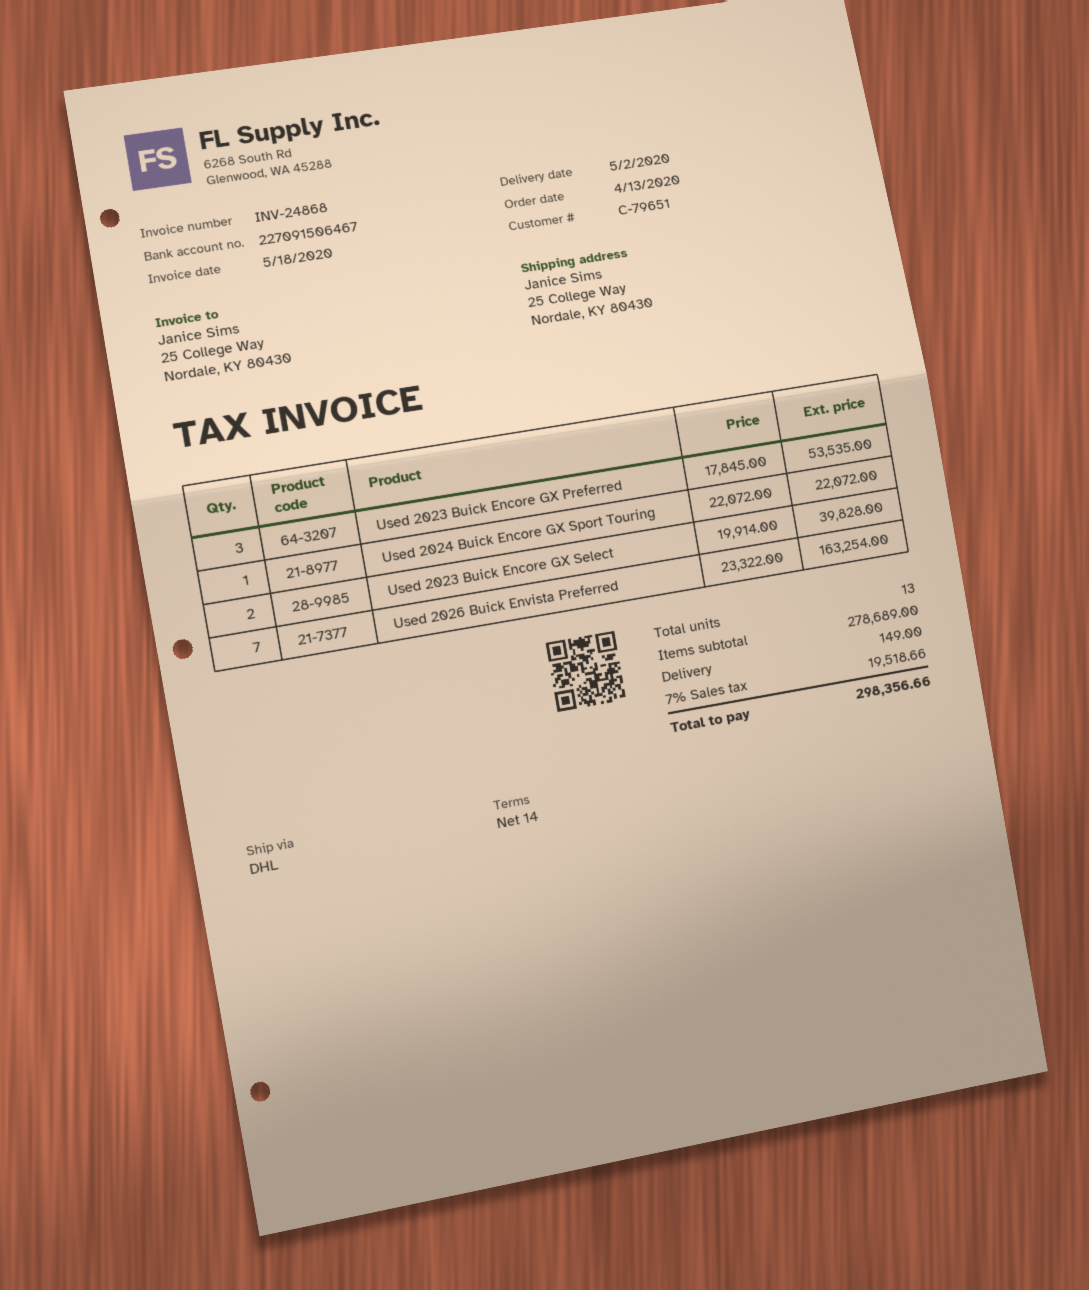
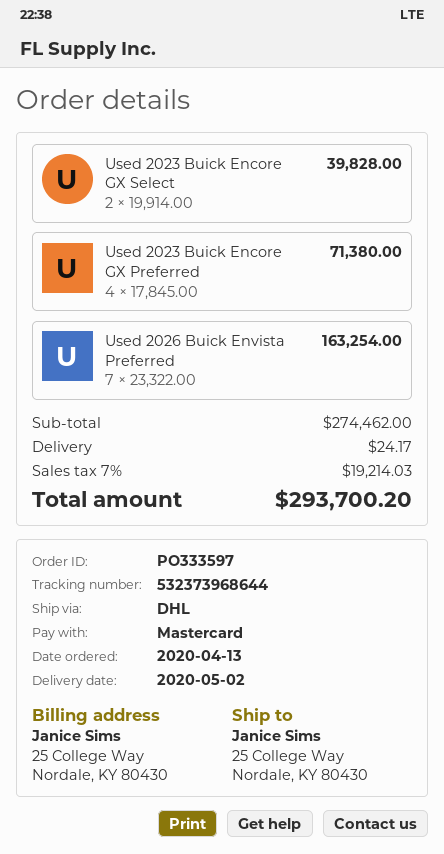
Used 2023 Buick Encore GX Preferred: 3 x 17845.00 = 53535.00 -> 4 x 17845.00 = 71380.00
Used 2024 Buick Encore GX Sport Touring: 1 x 22072.00 = 22072.00 -> none
subtotal: 278689.00 -> 274462.00
shipping: 149.00 -> 24.17
tax: 7% = 19518.66 -> 7% = 19214.03
total: 298356.66 -> 293700.20

